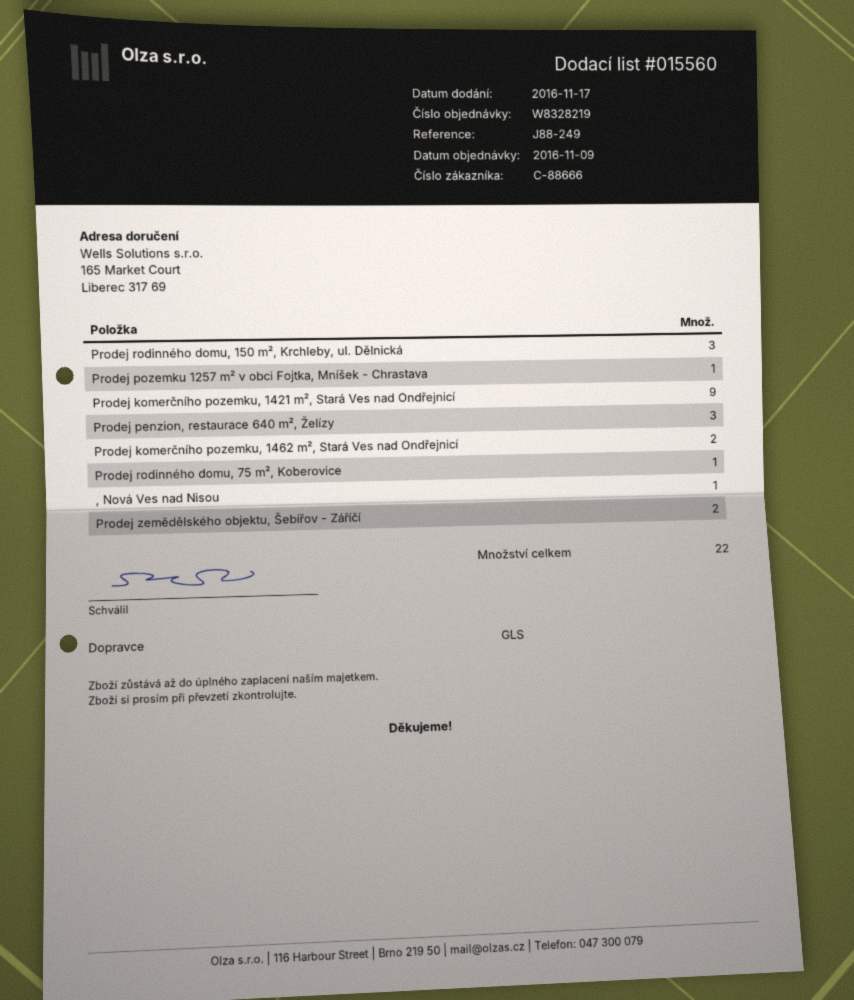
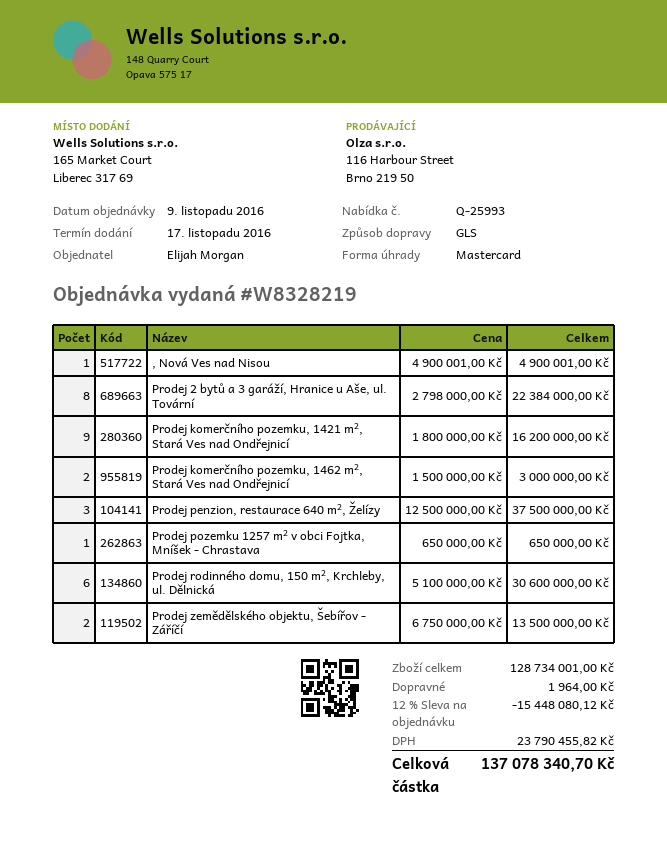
Prodej rodinného domu, 150 m², Krchleby, ul. Dělnická: 3 -> 6
Prodej rodinného domu, 75 m², Koberovice: 1 -> none
Prodej 2 bytů a 3 garáží, Hranice u Aše, ul. Tovární: none -> 8

